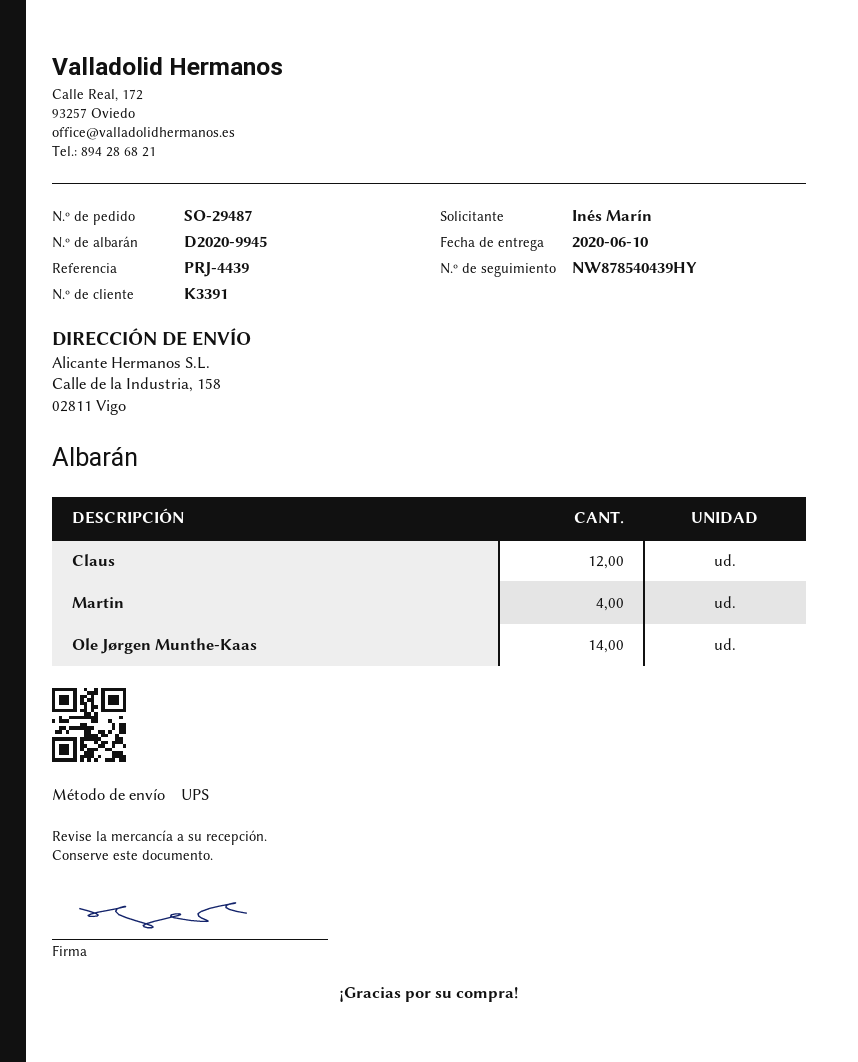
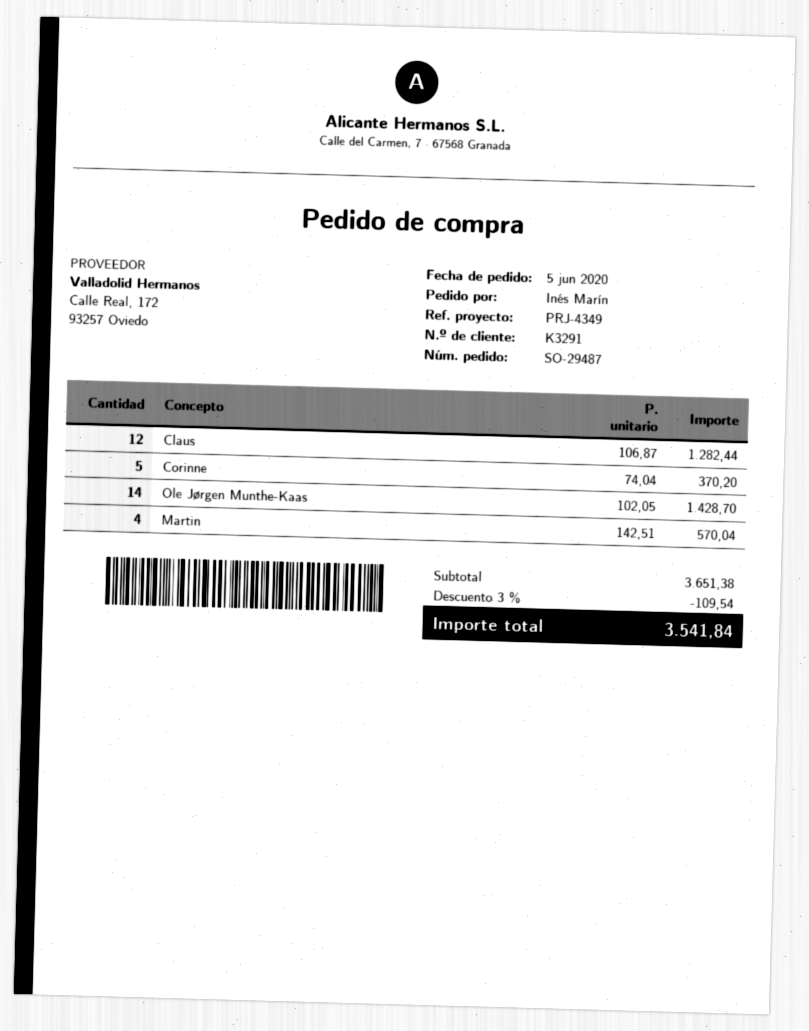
customer number: K3391 -> K3291
reference: PRJ-4439 -> PRJ-4349
Corinne: none -> 5

